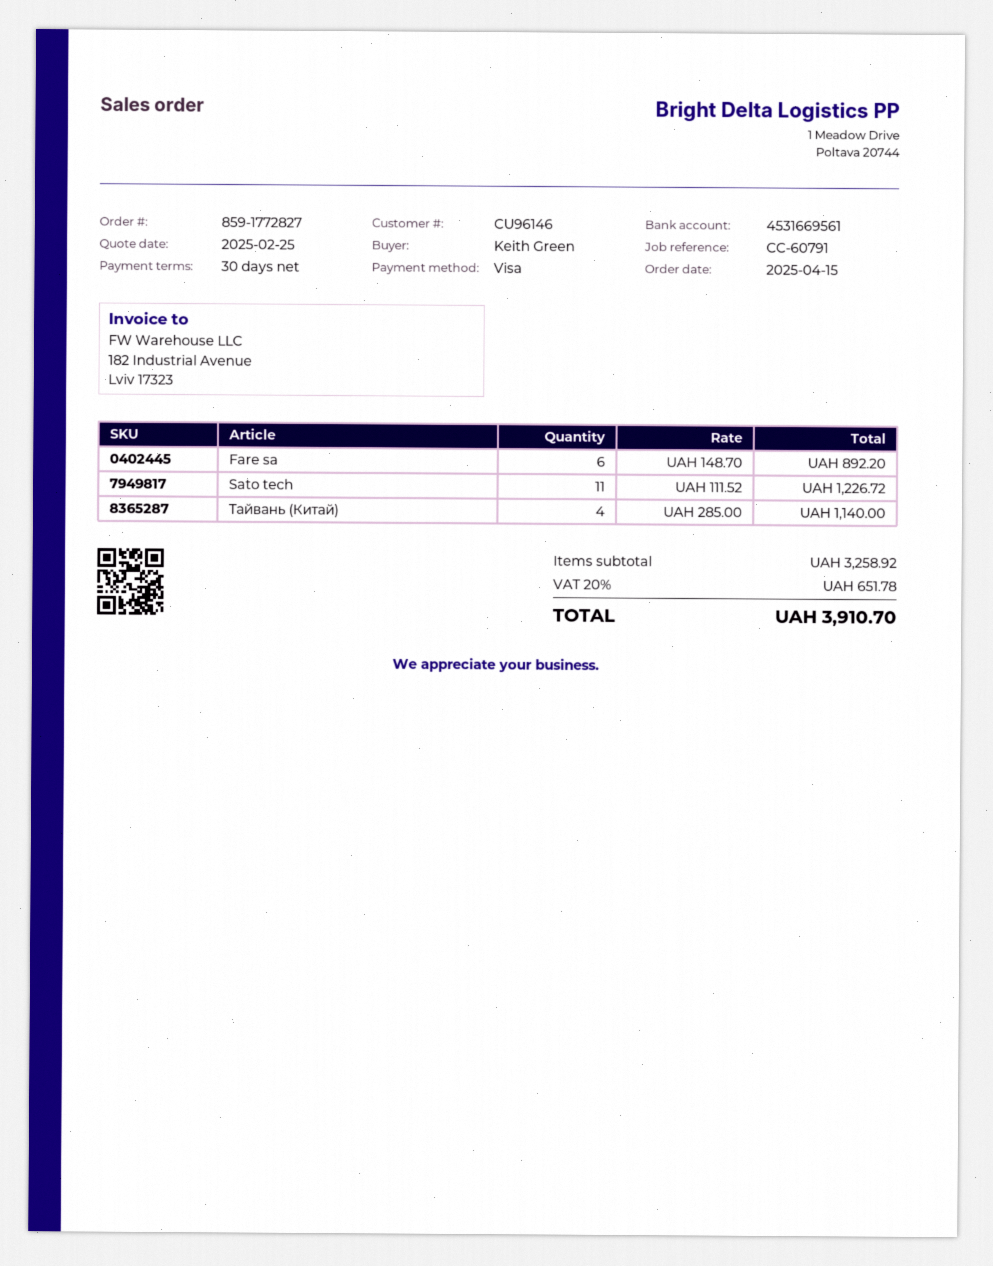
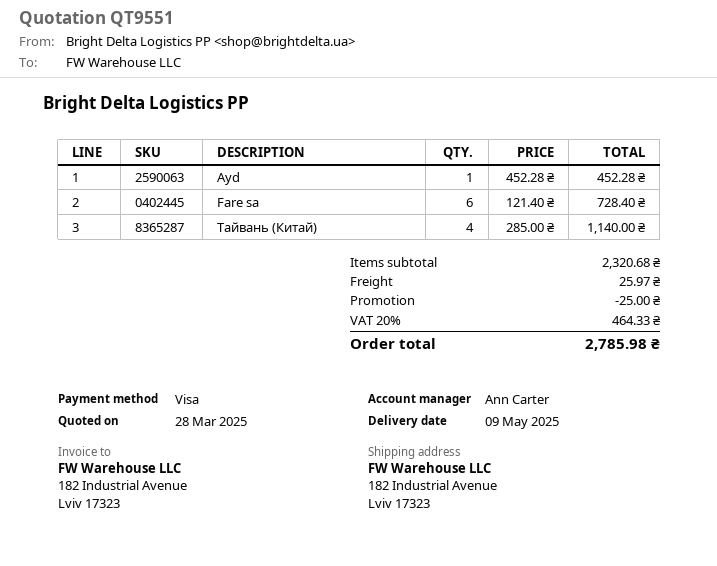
quote date: 2025-02-25 -> 2025-03-28
Fare sa: 6 x 148.70 = 892.20 -> 6 x 121.40 = 728.40
Sato tech: 11 x 111.52 = 1226.72 -> none
Ayd: none -> 1 x 452.28 = 452.28
subtotal: 3258.92 -> 2320.68
discount: none -> 25.00
shipping: none -> 25.97
tax: 20% = 651.78 -> 20% = 464.33
total: 3910.70 -> 2785.98

